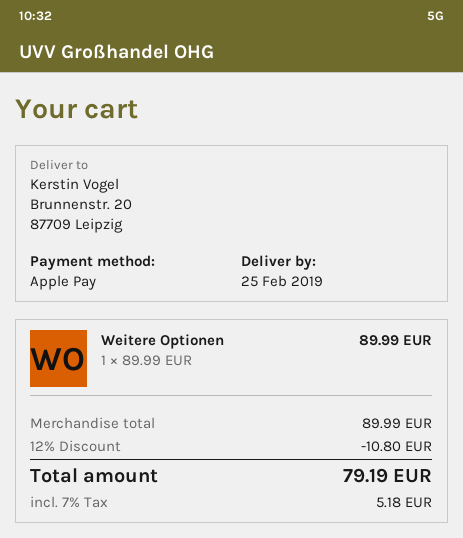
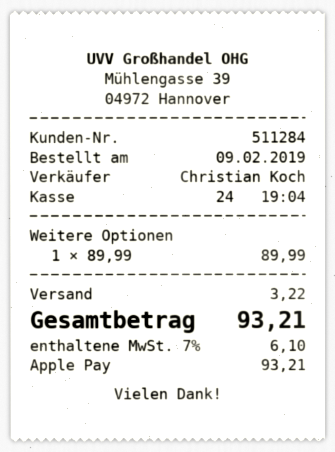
discount: 12% = 10.80 -> none
shipping: none -> 3.22
tax: 7% = 5.18 -> 7% = 6.10
total: 79.19 -> 93.21

